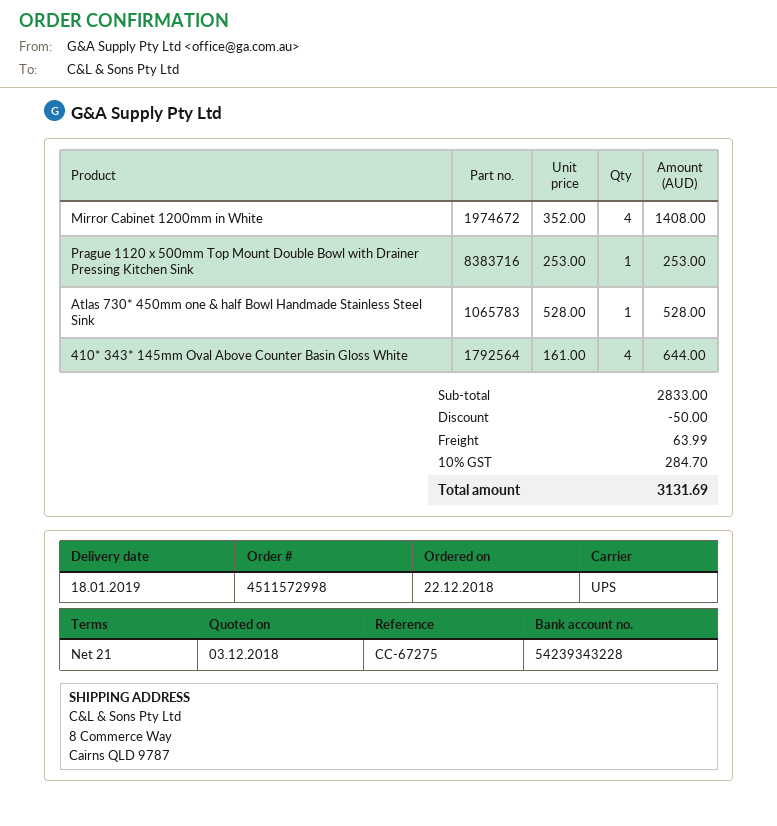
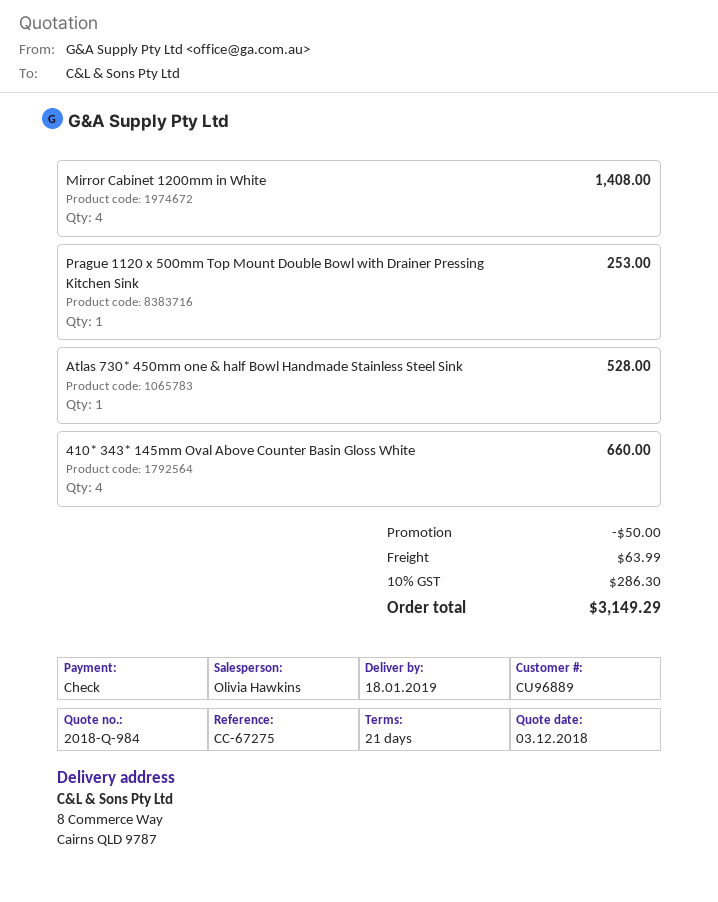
410* 343* 145mm Oval Above Counter Basin Gloss White: 4 for 644.00 -> 4 for 660.00
tax: 10% = 284.70 -> 10% = 286.30
total: 3131.69 -> 3149.29

